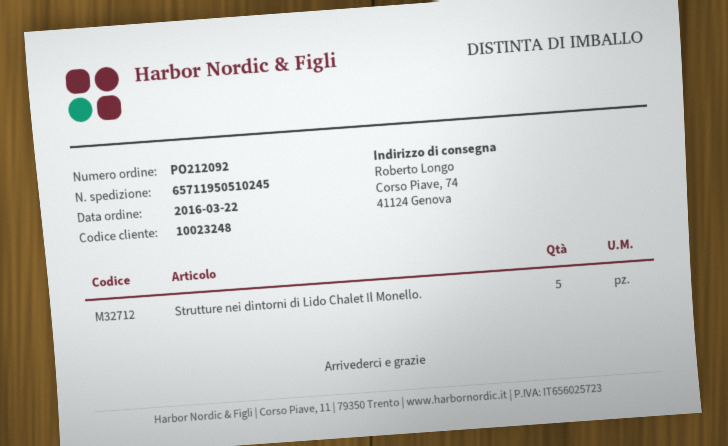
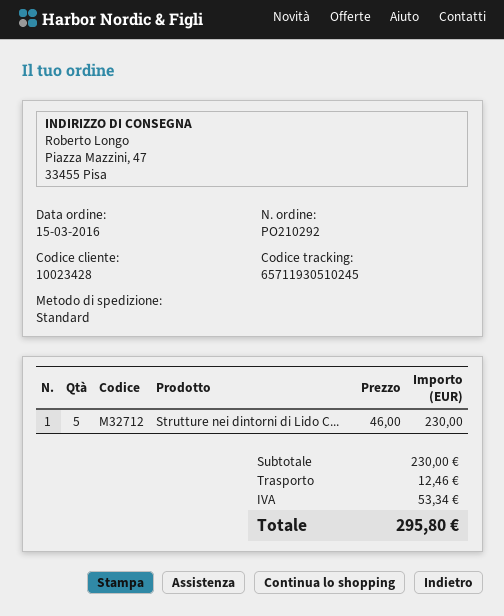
order number: PO212092 -> PO210292
order date: 2016-03-22 -> 2016-03-15
customer number: 10023248 -> 10023428
tracking number: 65711950510245 -> 65711930510245
ship to: Corso Piave, 74, 41124 Genova -> Piazza Mazzini, 47, 33455 Pisa

